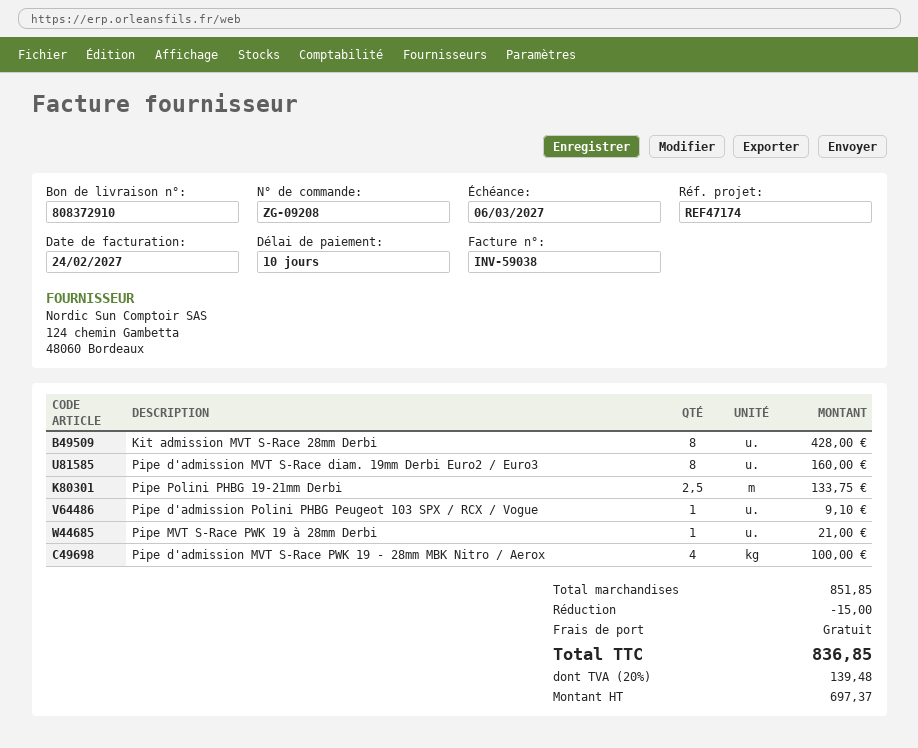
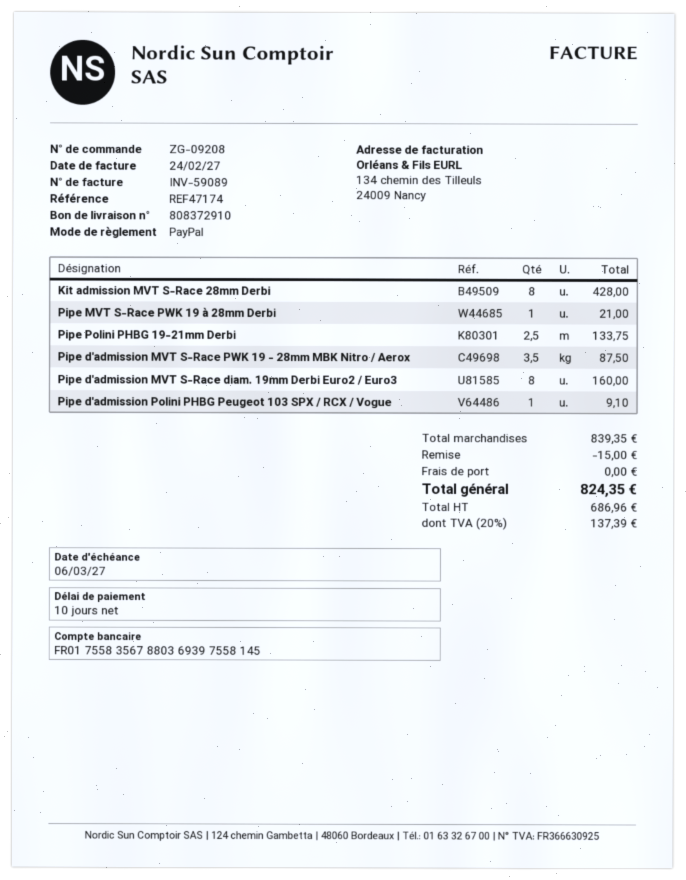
invoice number: INV-59038 -> INV-59089
Pipe d'admission MVT S-Race PWK 19 - 28mm MBK Nitro / Aerox: 4 for 100.00 -> 3.5 for 87.50
subtotal: 851.85 -> 839.35
net: 697.37 -> 686.96
tax: 20% = 139.48 -> 20% = 137.39
total: 836.85 -> 824.35

